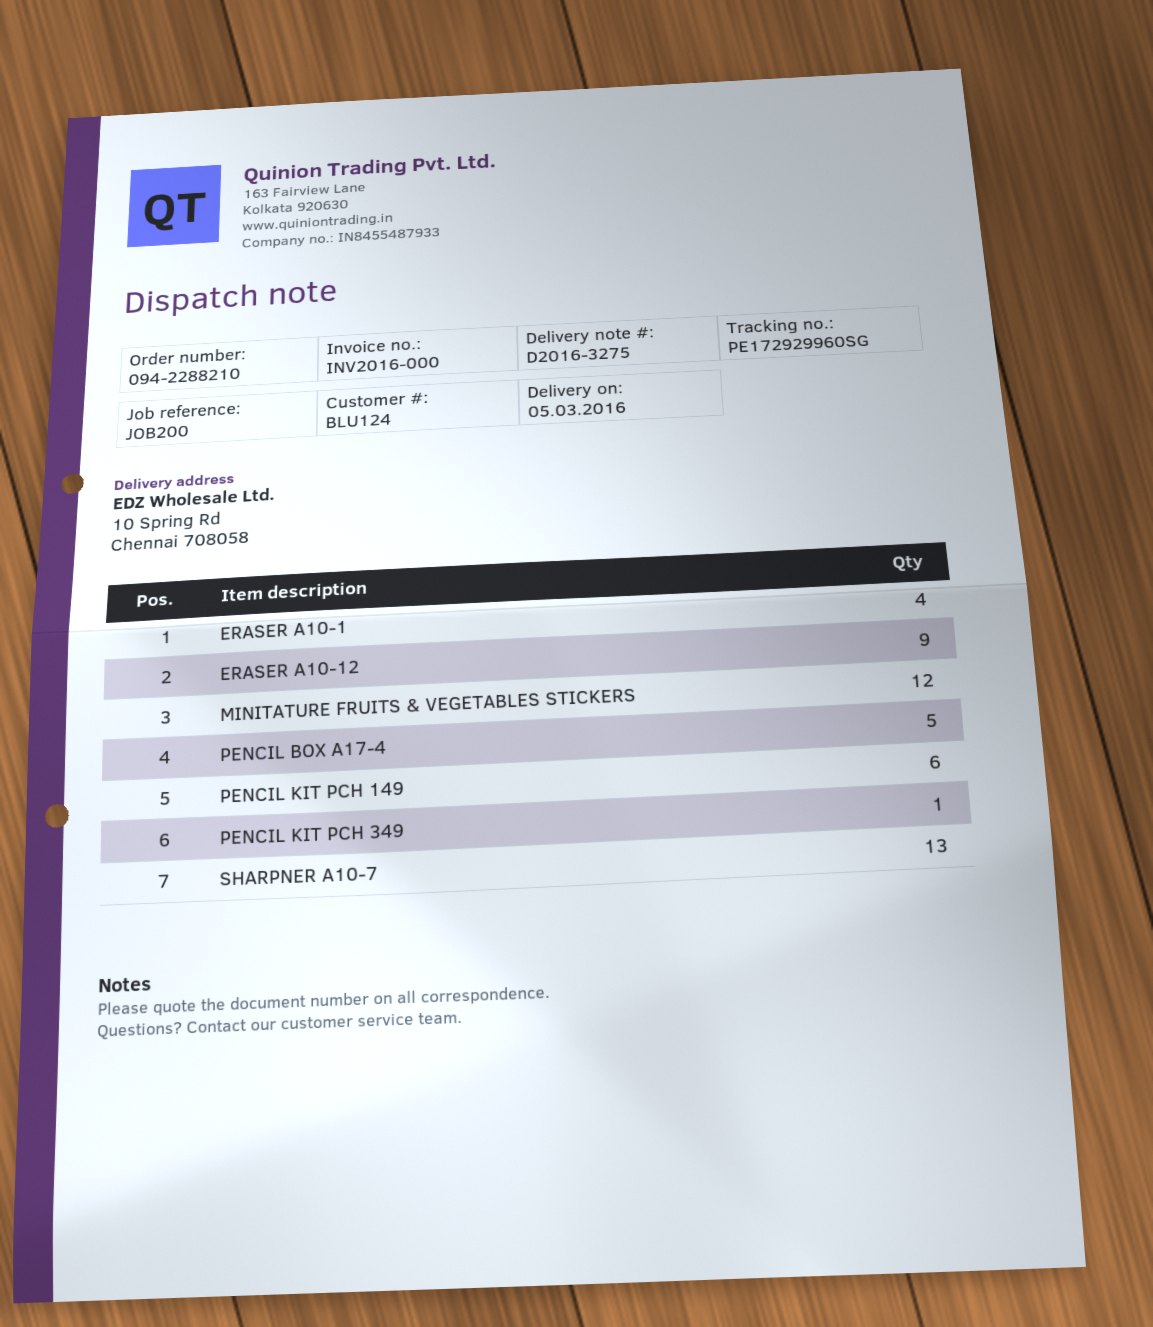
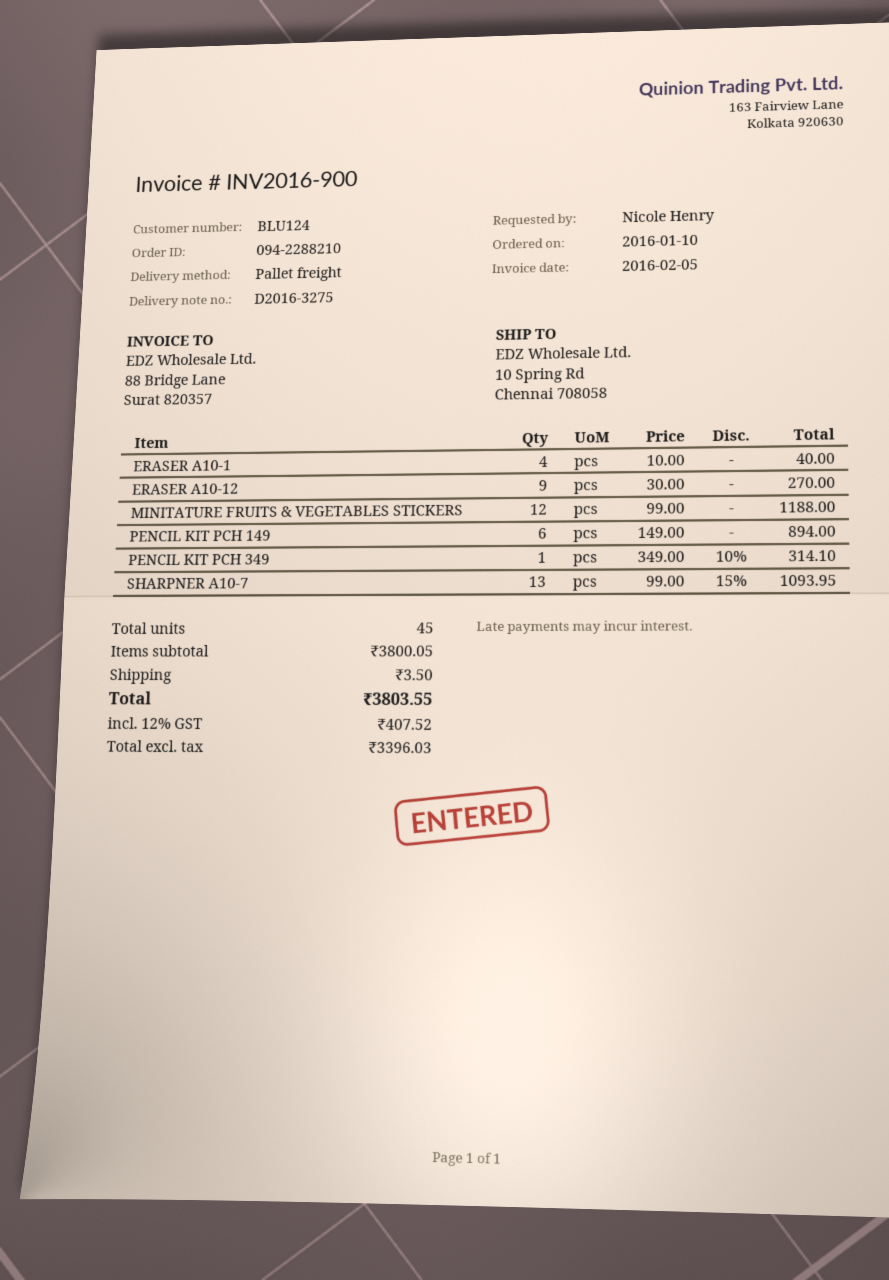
invoice number: INV2016-000 -> INV2016-900
PENCIL BOX A17-4: 5 -> none

